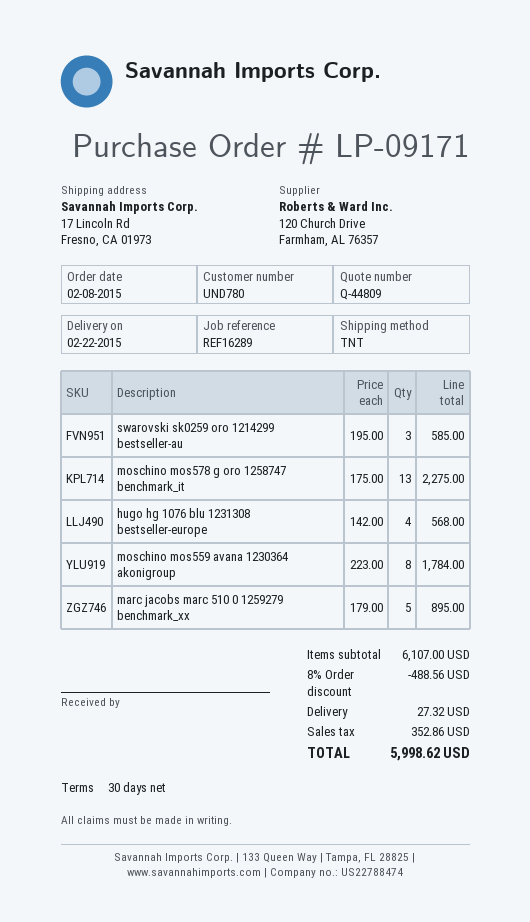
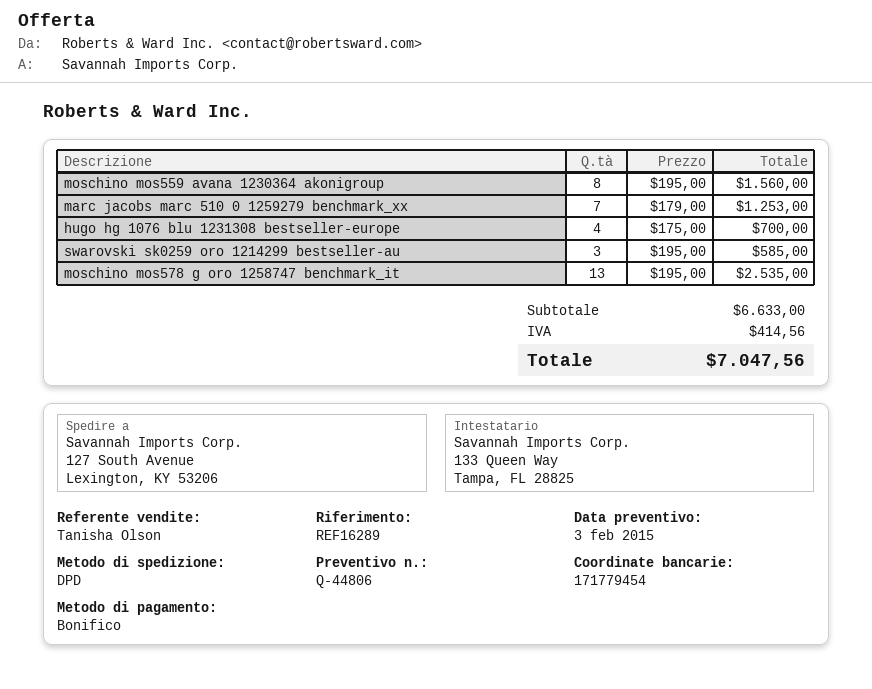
quote number: Q-44809 -> Q-44806
shipping method: TNT -> DPD
ship to: 17 Lincoln Rd, Fresno, CA 01973 -> 127 South Avenue, Lexington, KY 53206
moschino mos578 g oro 1258747 benchmark_it: 13 x 175.00 = 2275.00 -> 13 x 195.00 = 2535.00
hugo hg 1076 blu 1231308 bestseller-europe: 4 x 142.00 = 568.00 -> 4 x 175.00 = 700.00
moschino mos559 avana 1230364 akonigroup: 8 x 223.00 = 1784.00 -> 8 x 195.00 = 1560.00
marc jacobs marc 510 0 1259279 benchmark_xx: 5 x 179.00 = 895.00 -> 7 x 179.00 = 1253.00
subtotal: 6107.00 -> 6633.00
discount: 8% = 488.56 -> none
shipping: 27.32 -> none
tax: 352.86 -> 414.56
total: 5998.62 -> 7047.56

